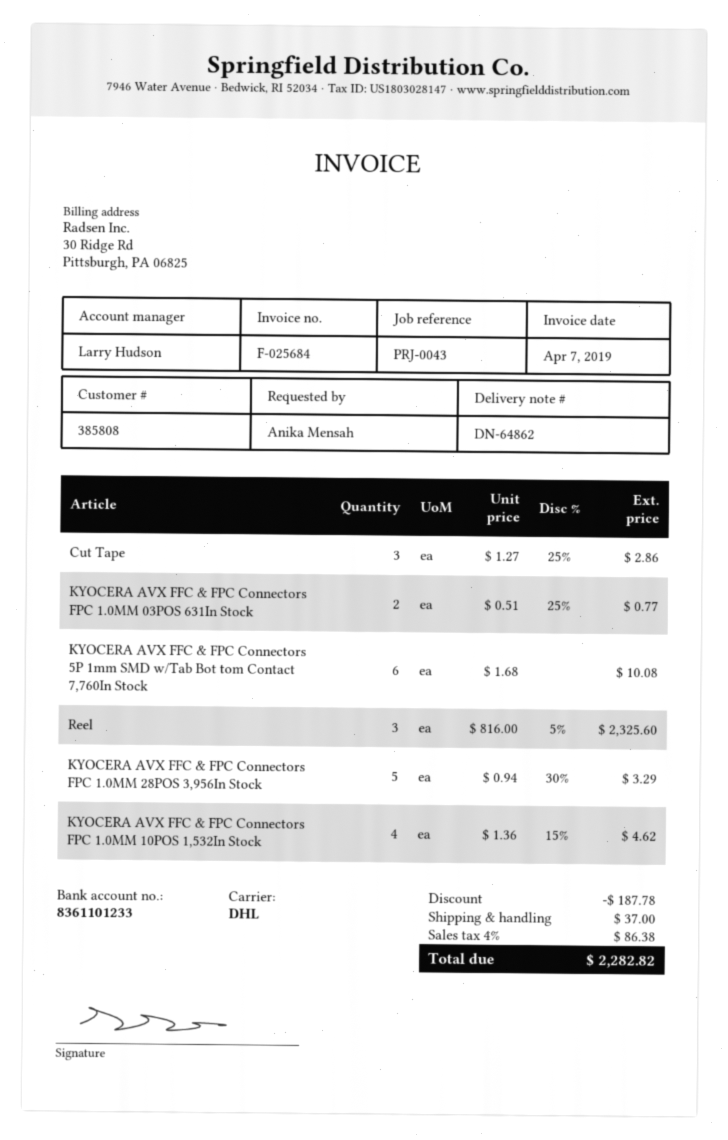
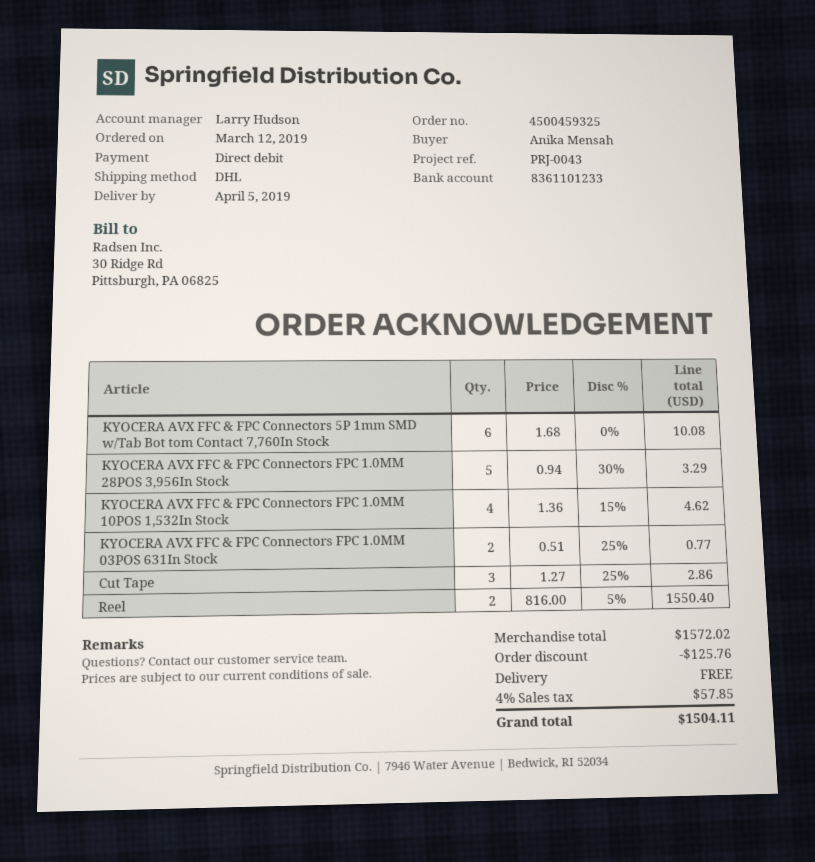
Reel: 3 x 816.00 - 5% = 2325.60 -> 2 x 816.00 - 5% = 1550.40
discount: 187.78 -> 125.76
shipping: 37.00 -> 0.00
tax: 4% = 86.38 -> 4% = 57.85
total: 2282.82 -> 1504.11

